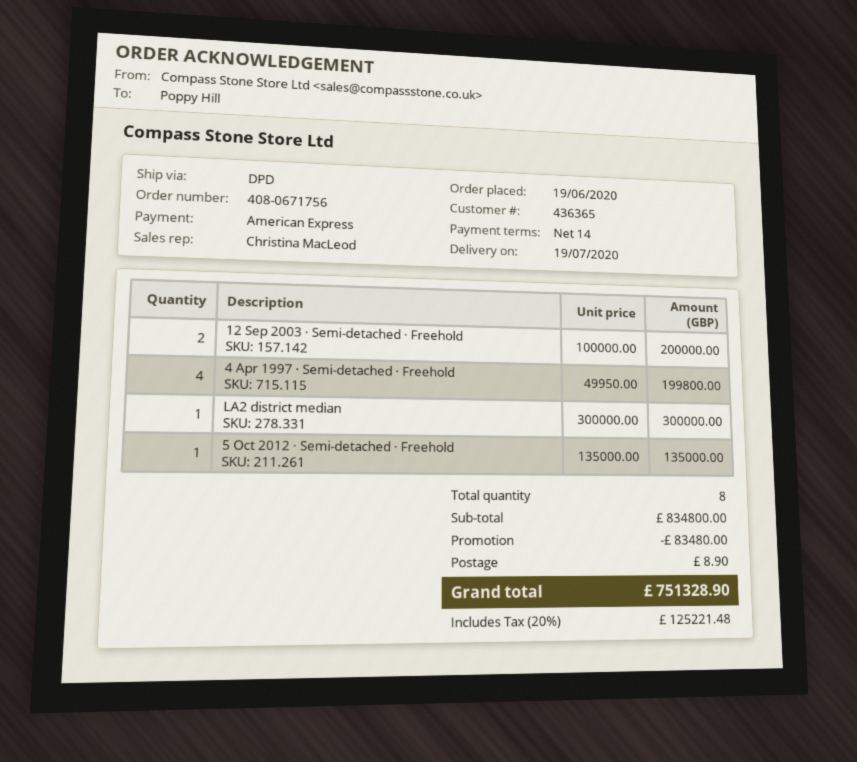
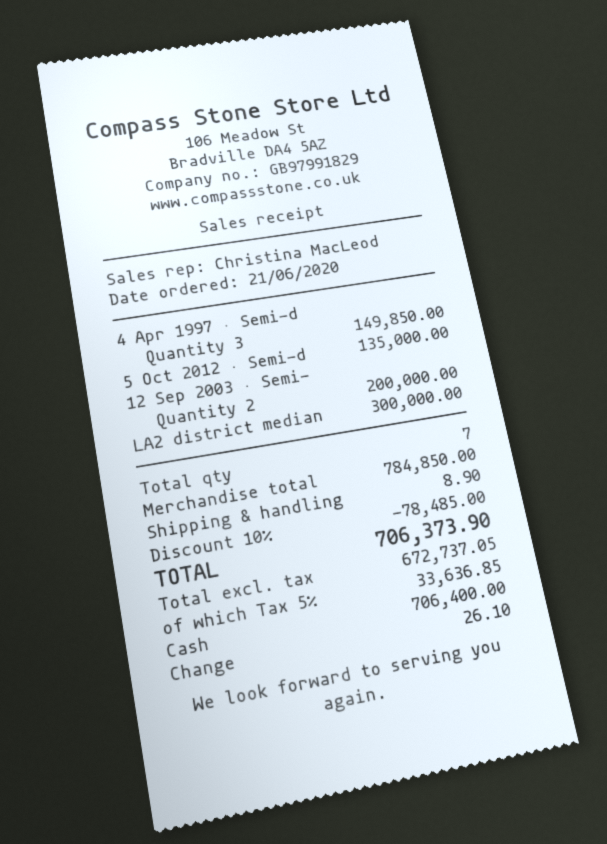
order date: 2020-06-19 -> 2020-06-21
payment method: American Express -> cash
4 Apr 1997 · Semi-detached · Freehold: 4 for 199800.00 -> 3 for 149850.00
total quantity: 8 -> 7
subtotal: 834800.00 -> 784850.00
discount: 83480.00 -> 78485.00
tax: 20% = 125221.48 -> 5% = 33636.85
total: 751328.90 -> 706373.90

